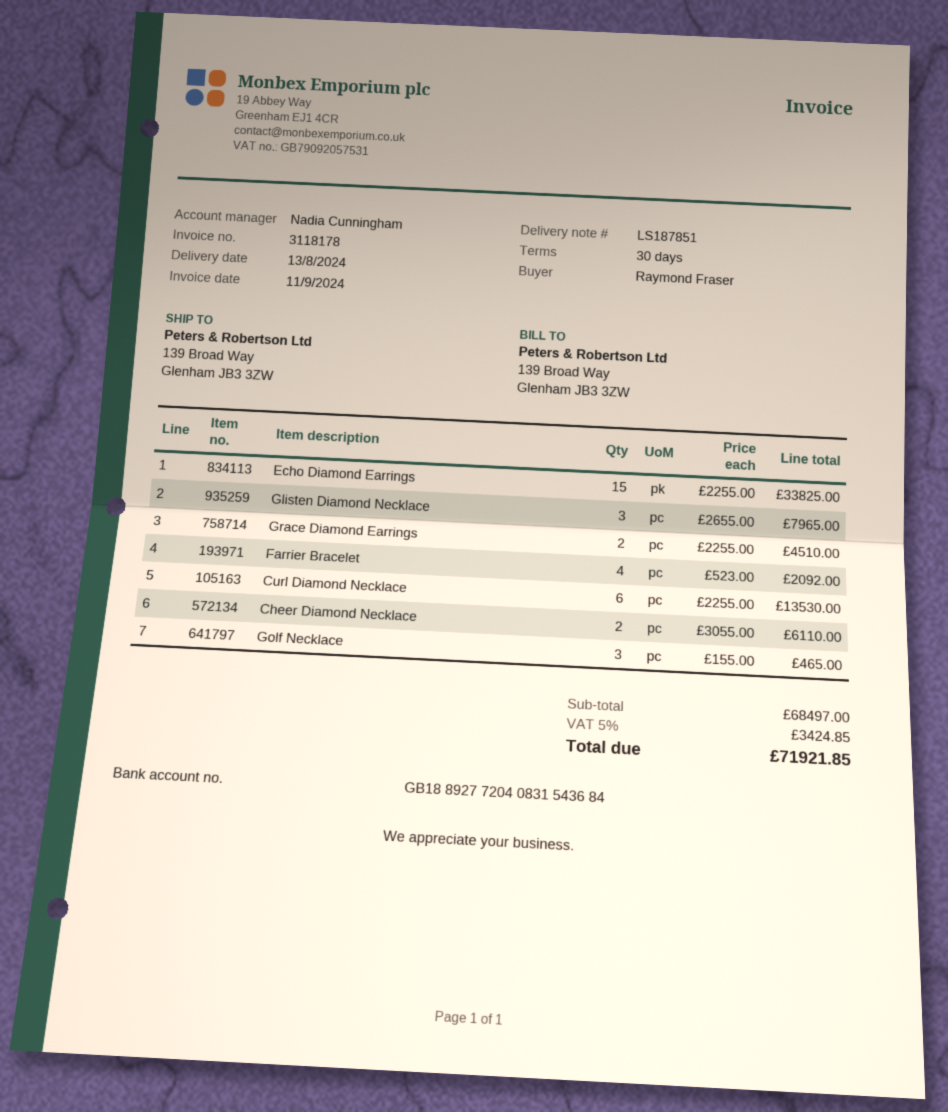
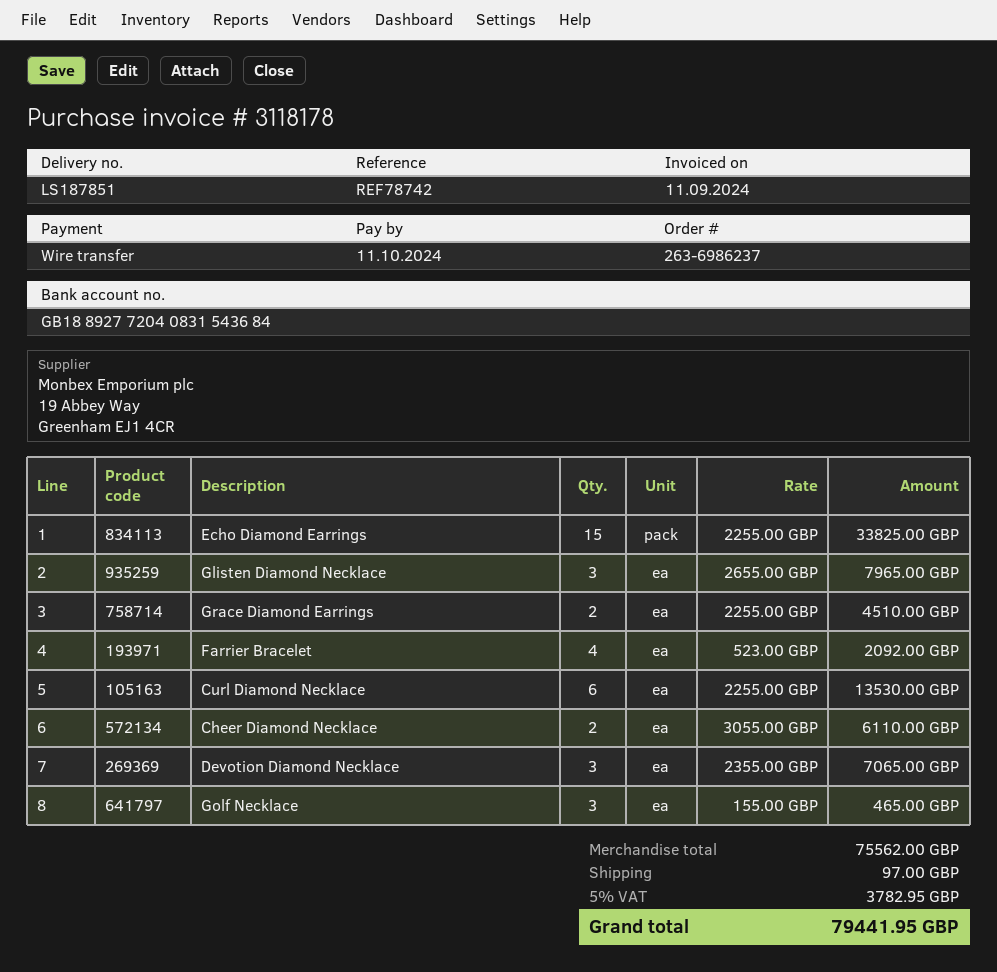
Devotion Diamond Necklace: none -> 3 x 2355.00 = 7065.00
subtotal: 68497.00 -> 75562.00
shipping: none -> 97.00
tax: 5% = 3424.85 -> 5% = 3782.95
total: 71921.85 -> 79441.95

